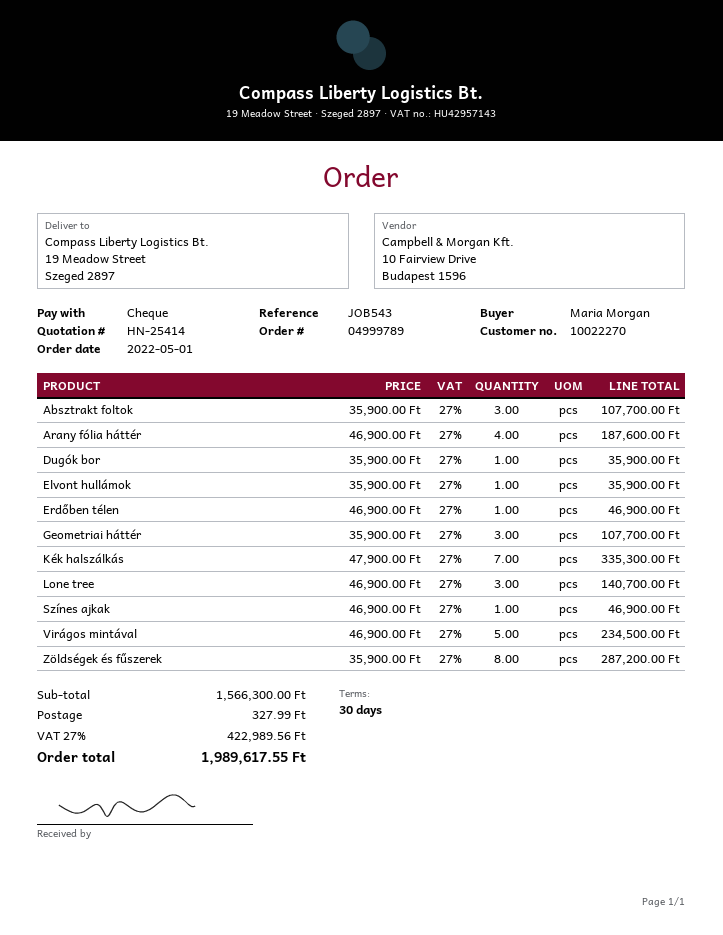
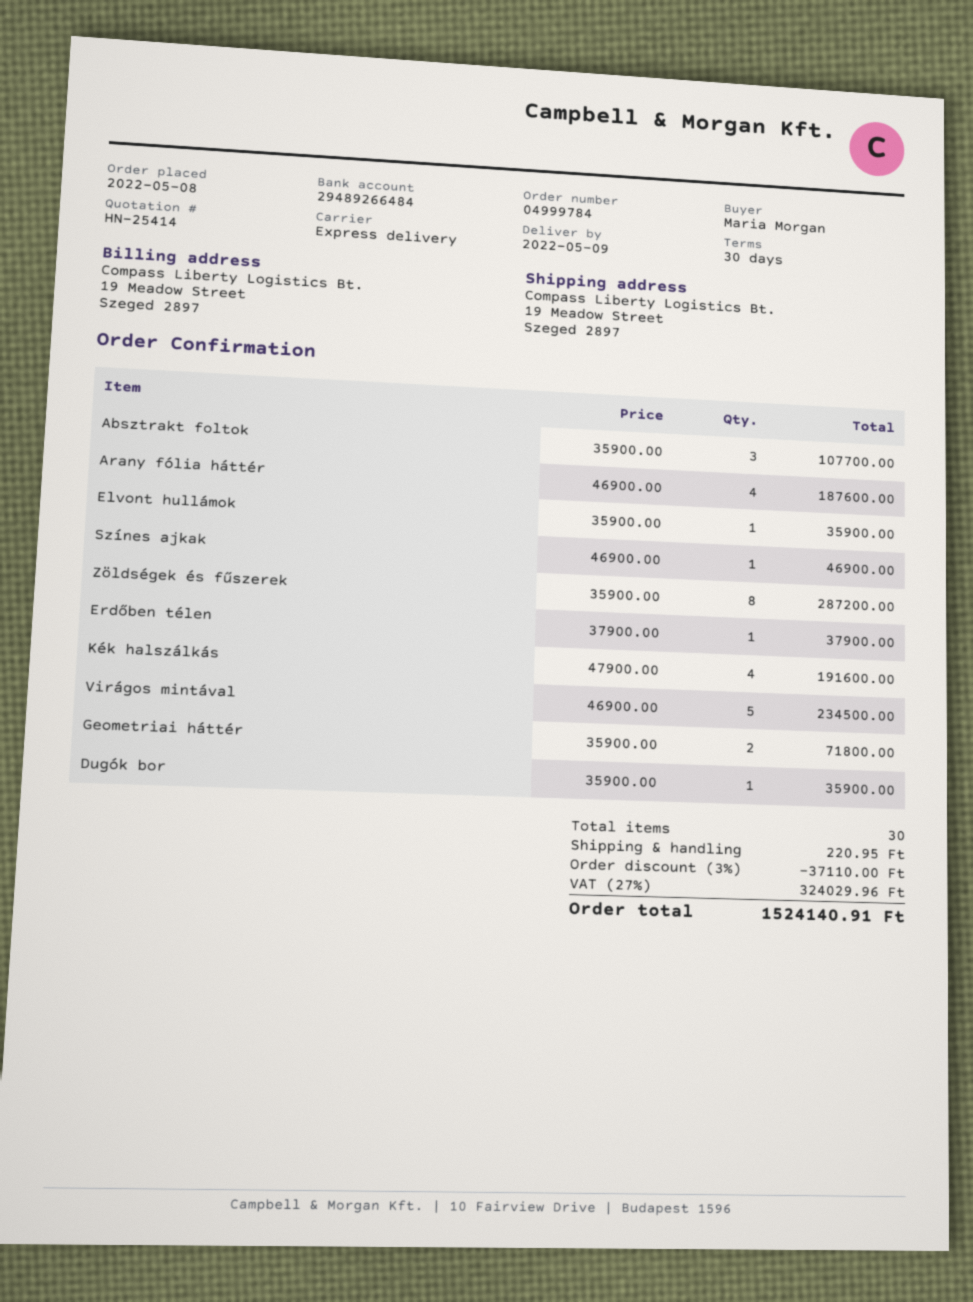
order number: 04999789 -> 04999784
order date: 2022-05-01 -> 2022-05-08
Erdőben télen: 1 x 46900.00 = 46900.00 -> 1 x 37900.00 = 37900.00
Geometriai háttér: 3 x 35900.00 = 107700.00 -> 2 x 35900.00 = 71800.00
Kék halszálkás: 7 x 47900.00 = 335300.00 -> 4 x 47900.00 = 191600.00
Lone tree: 3 x 46900.00 = 140700.00 -> none
discount: none -> 3% = 37110.00
shipping: 327.99 -> 220.95
tax: 27% = 422989.56 -> 27% = 324029.96
total: 1989617.55 -> 1524140.91

